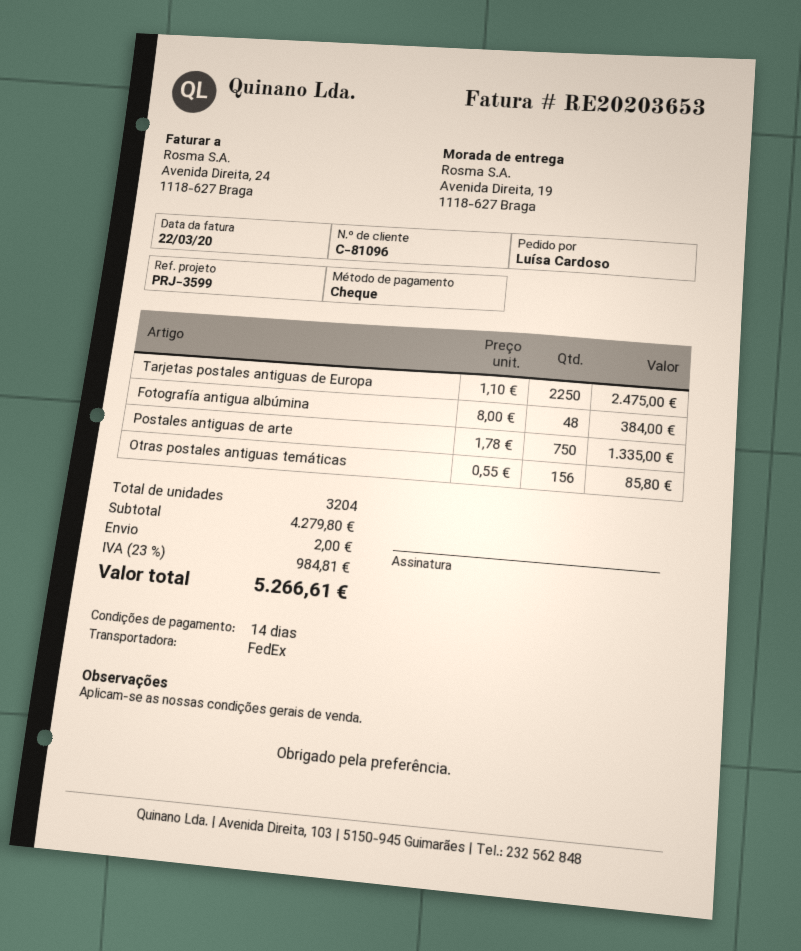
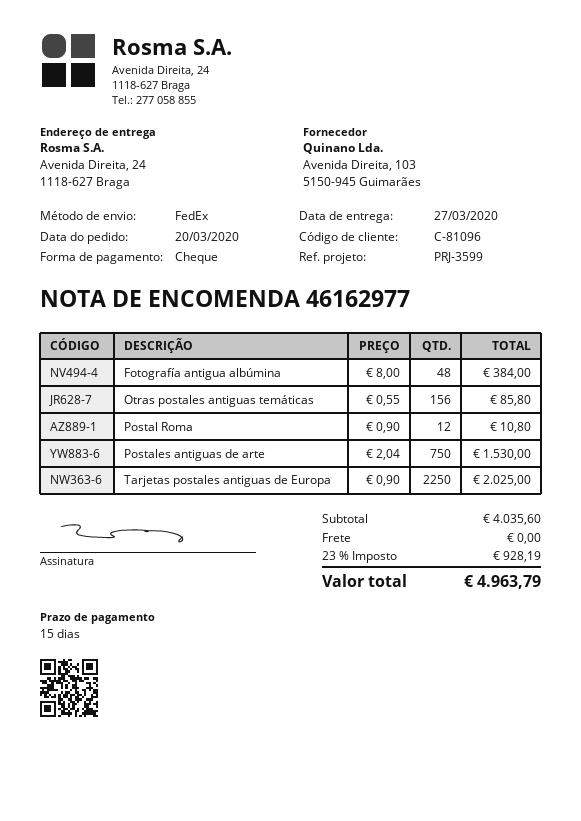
payment terms: 14 days -> 15 days
ship to: Avenida Direita, 19, 1118-627 Braga -> Avenida Direita, 24, 1118-627 Braga
Tarjetas postales antiguas de Europa: 2250 x 1.10 = 2475.00 -> 2250 x 0.90 = 2025.00
Postales antiguas de arte: 750 x 1.78 = 1335.00 -> 750 x 2.04 = 1530.00
Postal Roma: none -> 12 x 0.90 = 10.80
subtotal: 4279.80 -> 4035.60
shipping: 2.00 -> 0.00
tax: 23% = 984.81 -> 23% = 928.19
total: 5266.61 -> 4963.79

